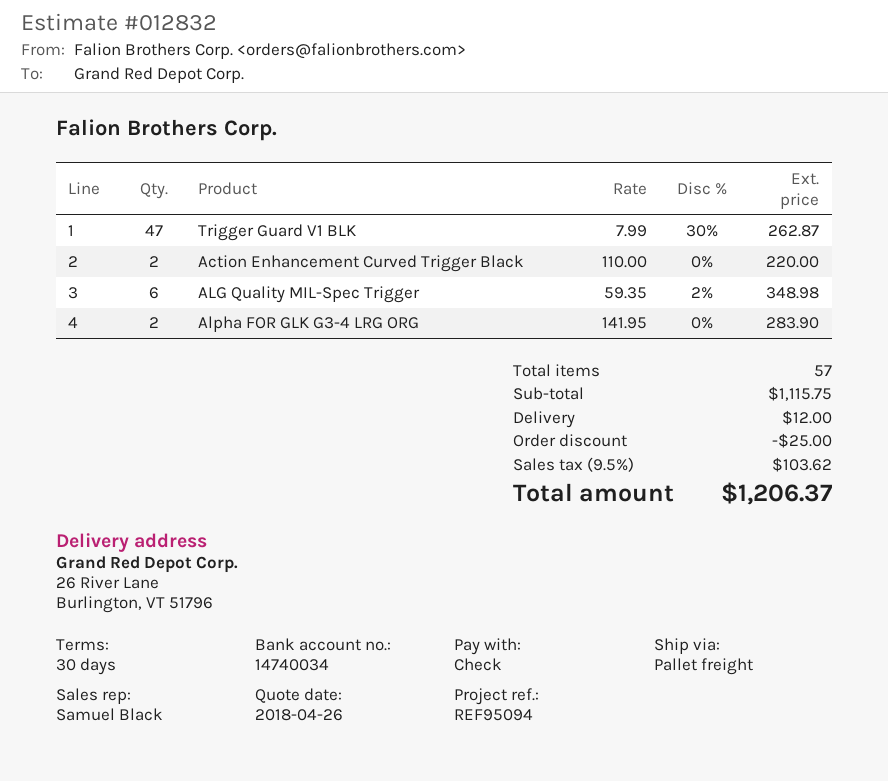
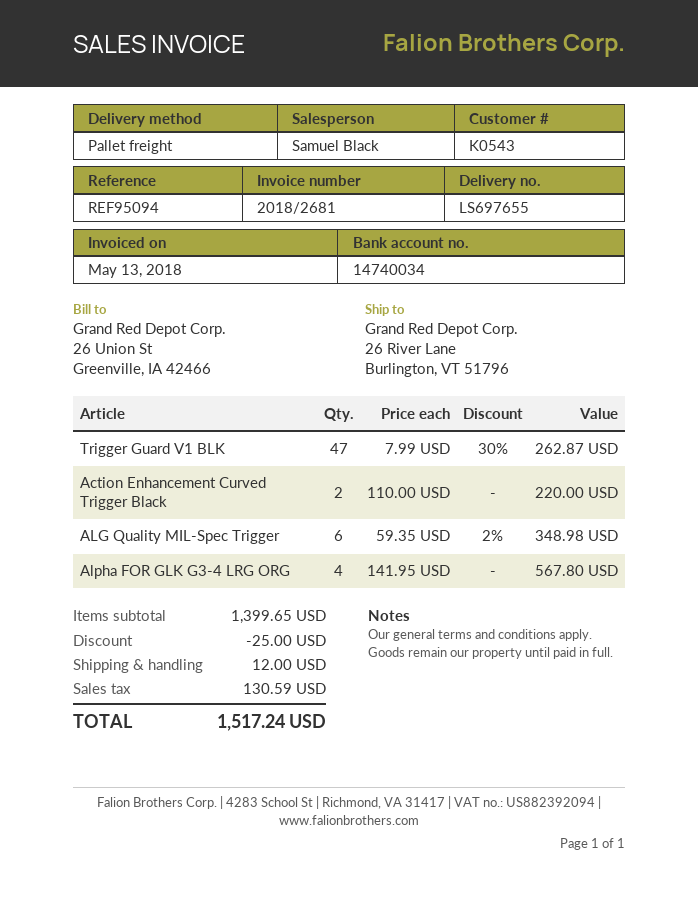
Alpha FOR GLK G3-4 LRG ORG: 2 x 141.95 = 283.90 -> 4 x 141.95 = 567.80
subtotal: 1115.75 -> 1399.65
tax: 103.62 -> 130.59
total: 1206.37 -> 1517.24

